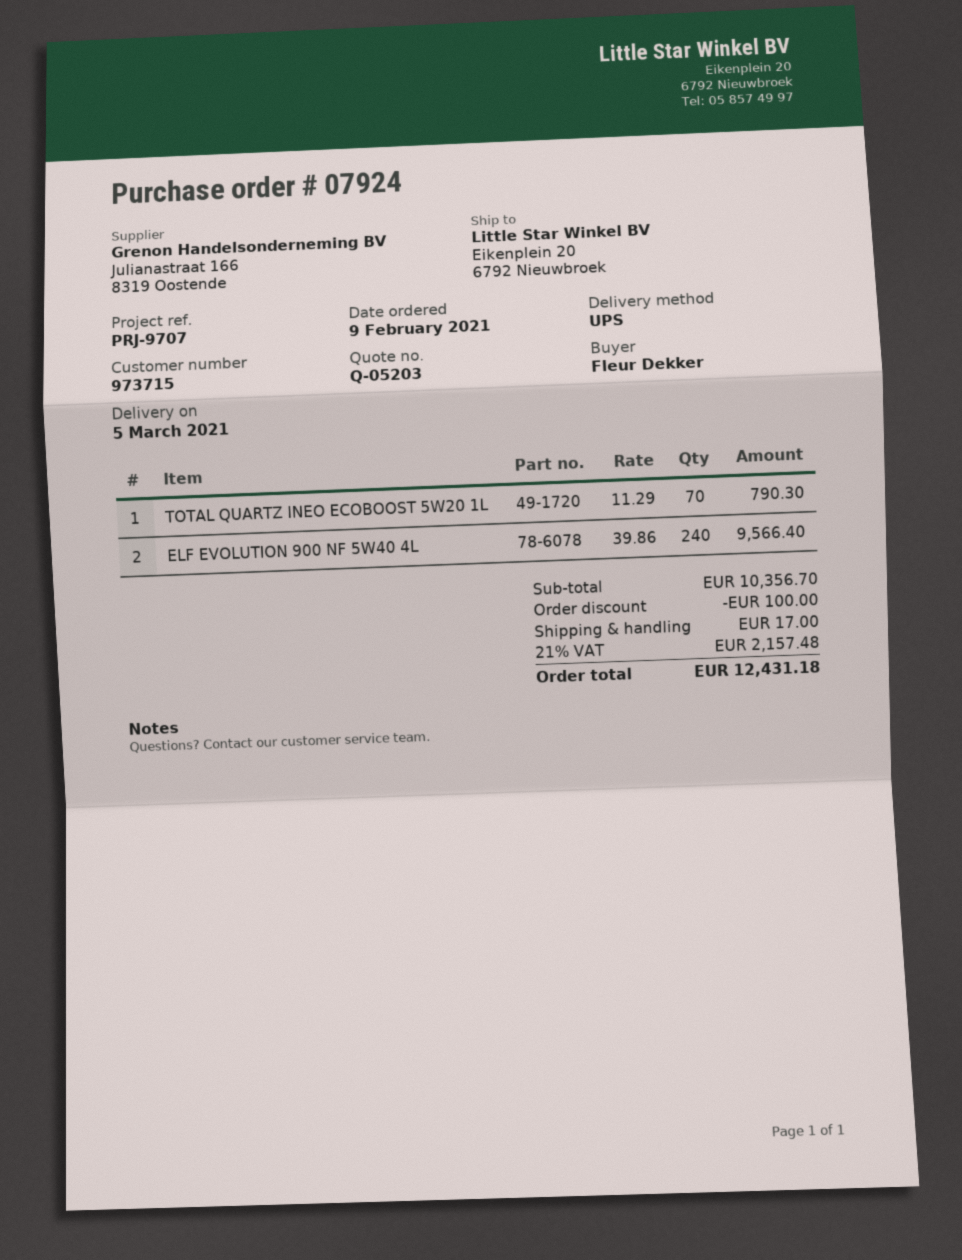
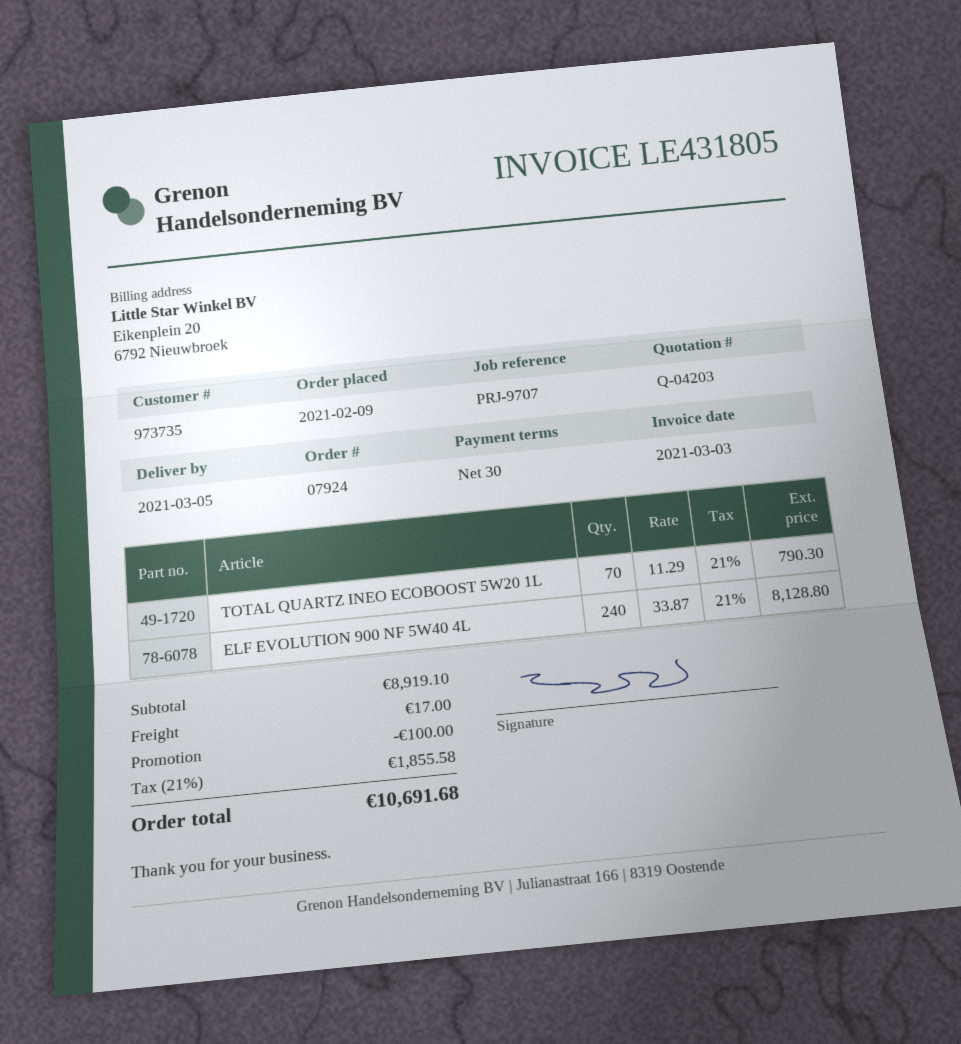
quote number: Q-05203 -> Q-04203
customer number: 973715 -> 973735
ELF EVOLUTION 900 NF 5W40 4L: 240 x 39.86 = 9566.40 -> 240 x 33.87 = 8128.80
subtotal: 10356.70 -> 8919.10
tax: 21% = 2157.48 -> 21% = 1855.58
total: 12431.18 -> 10691.68

